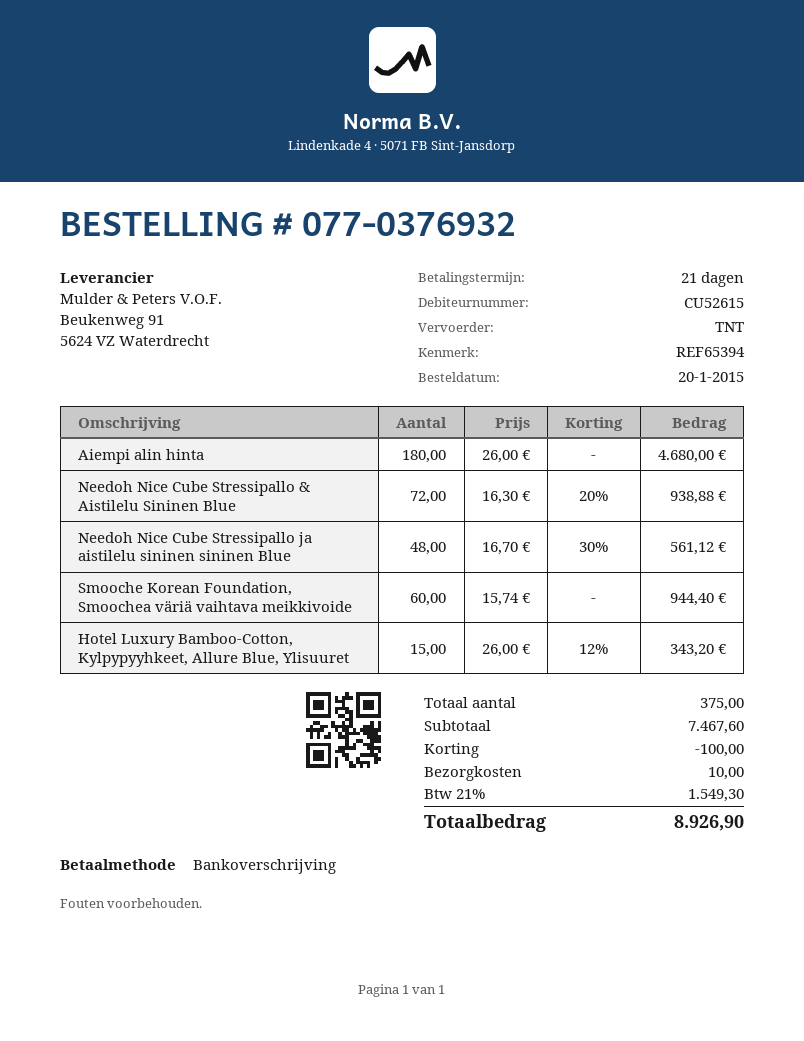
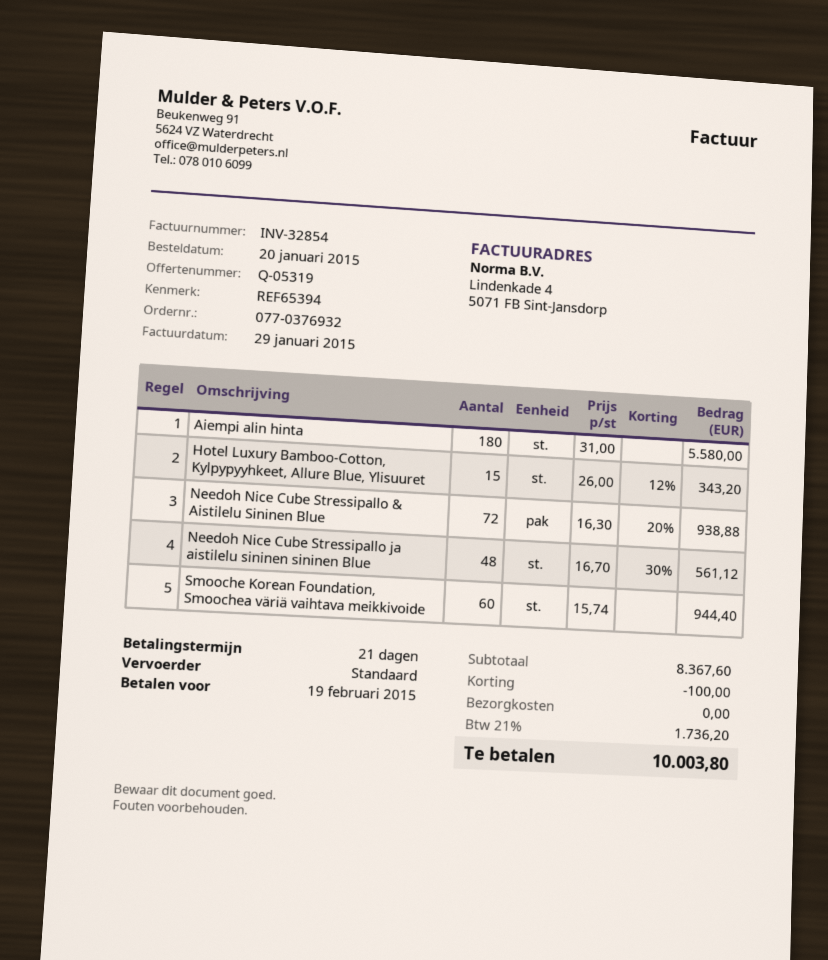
shipping method: TNT -> standard
Aiempi alin hinta: 180 x 26.00 = 4680.00 -> 180 x 31.00 = 5580.00
subtotal: 7467.60 -> 8367.60
shipping: 10.00 -> 0.00
tax: 21% = 1549.30 -> 21% = 1736.20
total: 8926.90 -> 10003.80

